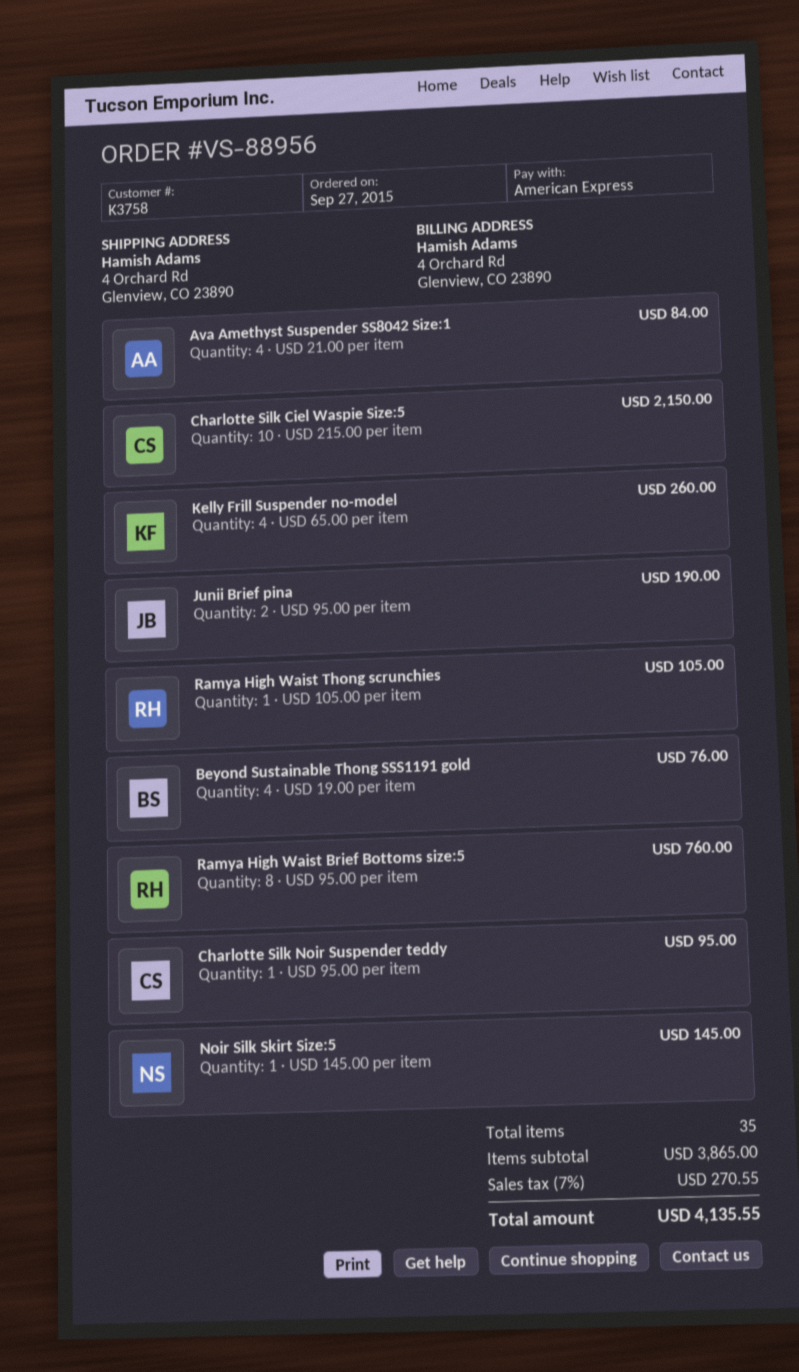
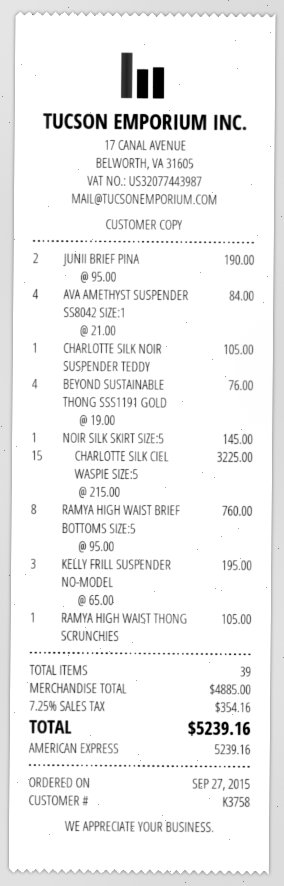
Charlotte Silk Ciel Waspie Size:5: 10 x 215.00 = 2150.00 -> 15 x 215.00 = 3225.00
Kelly Frill Suspender no-model: 4 x 65.00 = 260.00 -> 3 x 65.00 = 195.00
Charlotte Silk Noir Suspender teddy: 1 x 95.00 = 95.00 -> 1 x 105.00 = 105.00
total quantity: 35 -> 39
subtotal: 3865.00 -> 4885.00
tax: 7% = 270.55 -> 7.25% = 354.16
total: 4135.55 -> 5239.16

